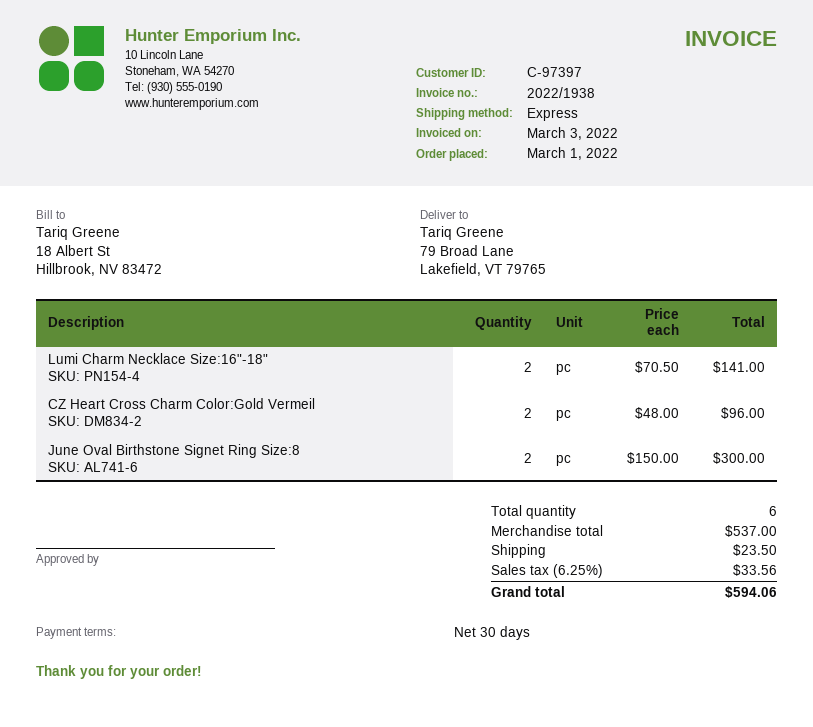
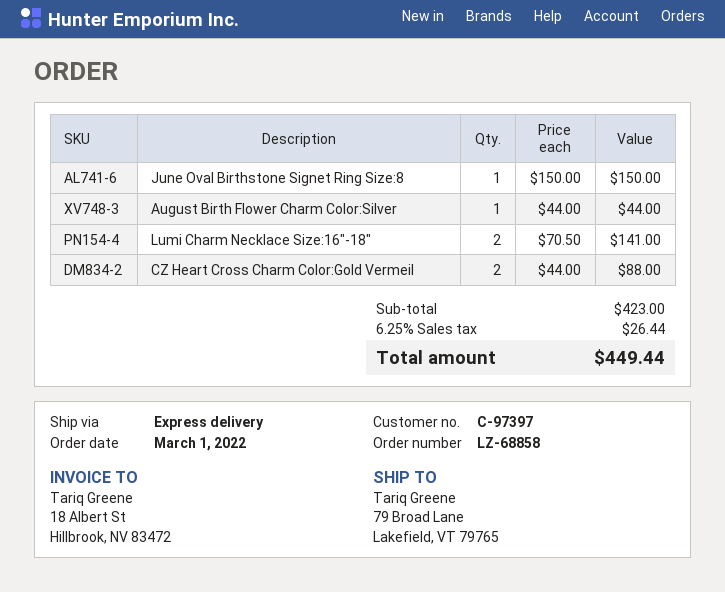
CZ Heart Cross Charm Color:Gold Vermeil: 2 x 48.00 = 96.00 -> 2 x 44.00 = 88.00
June Oval Birthstone Signet Ring Size:8: 2 x 150.00 = 300.00 -> 1 x 150.00 = 150.00
August Birth Flower Charm Color:Silver: none -> 1 x 44.00 = 44.00
subtotal: 537.00 -> 423.00
shipping: 23.50 -> none
tax: 6.25% = 33.56 -> 6.25% = 26.44
total: 594.06 -> 449.44

